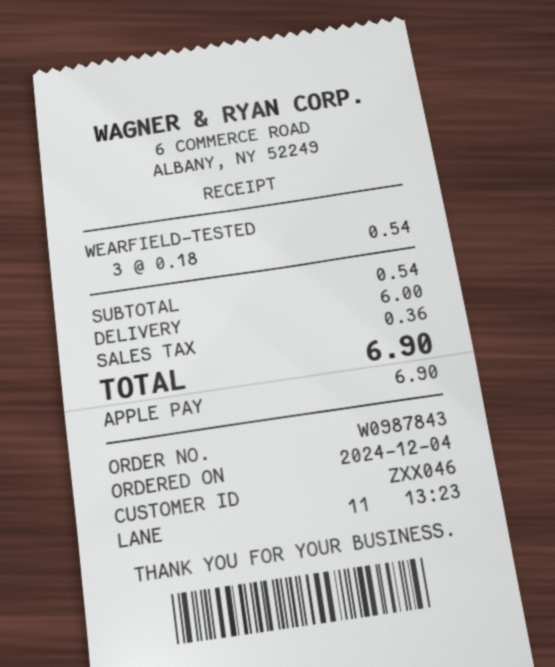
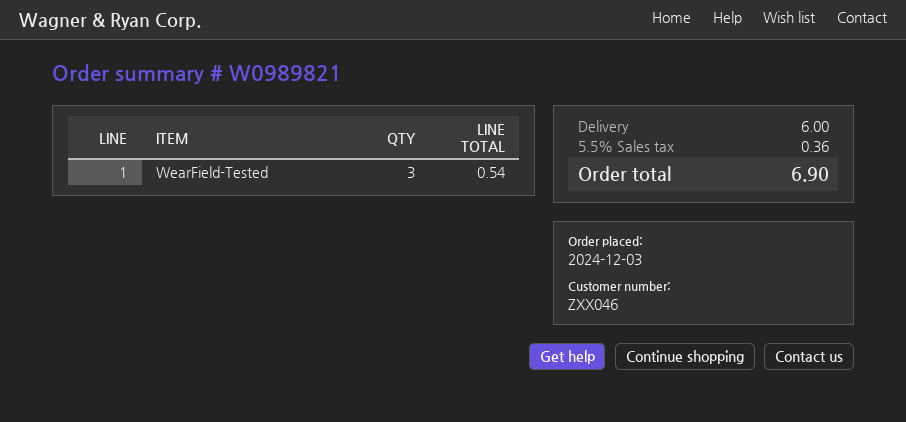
order number: W0987843 -> W0989821
order date: 2024-12-04 -> 2024-12-03

